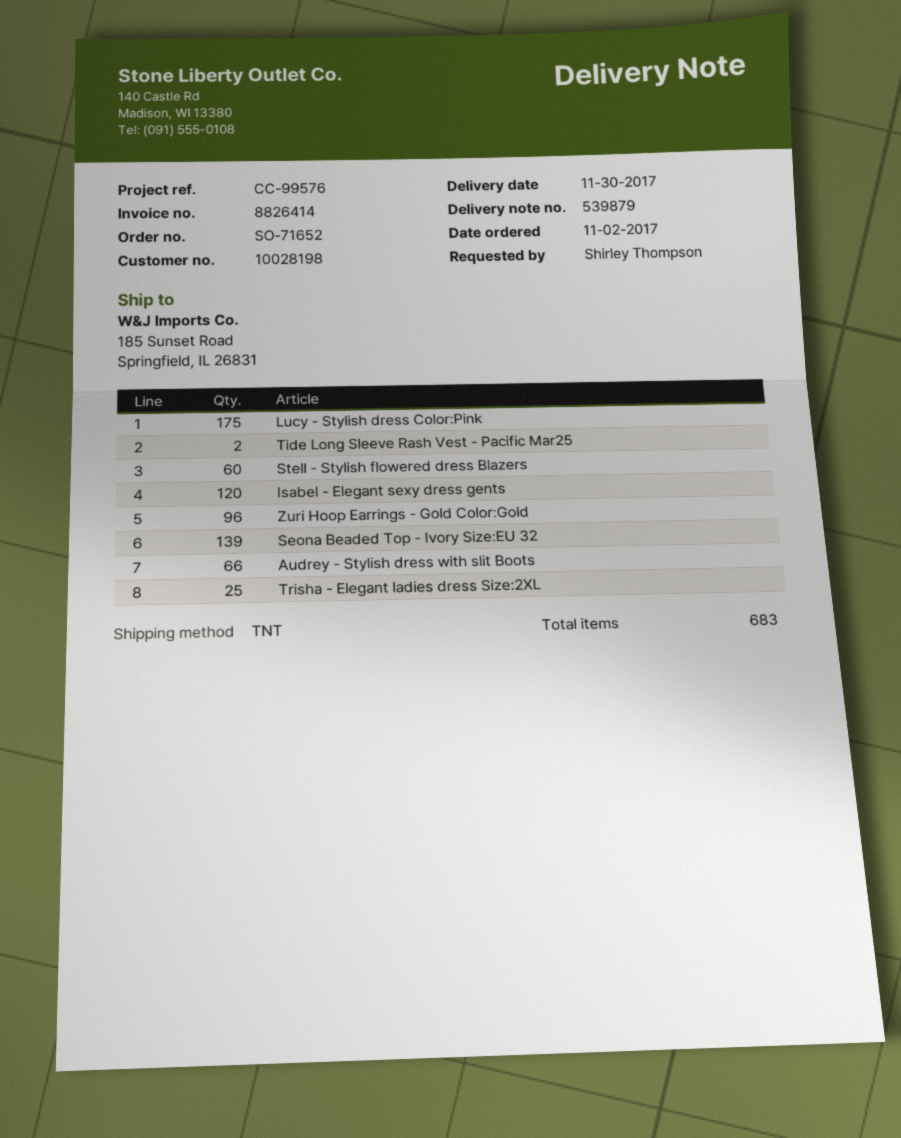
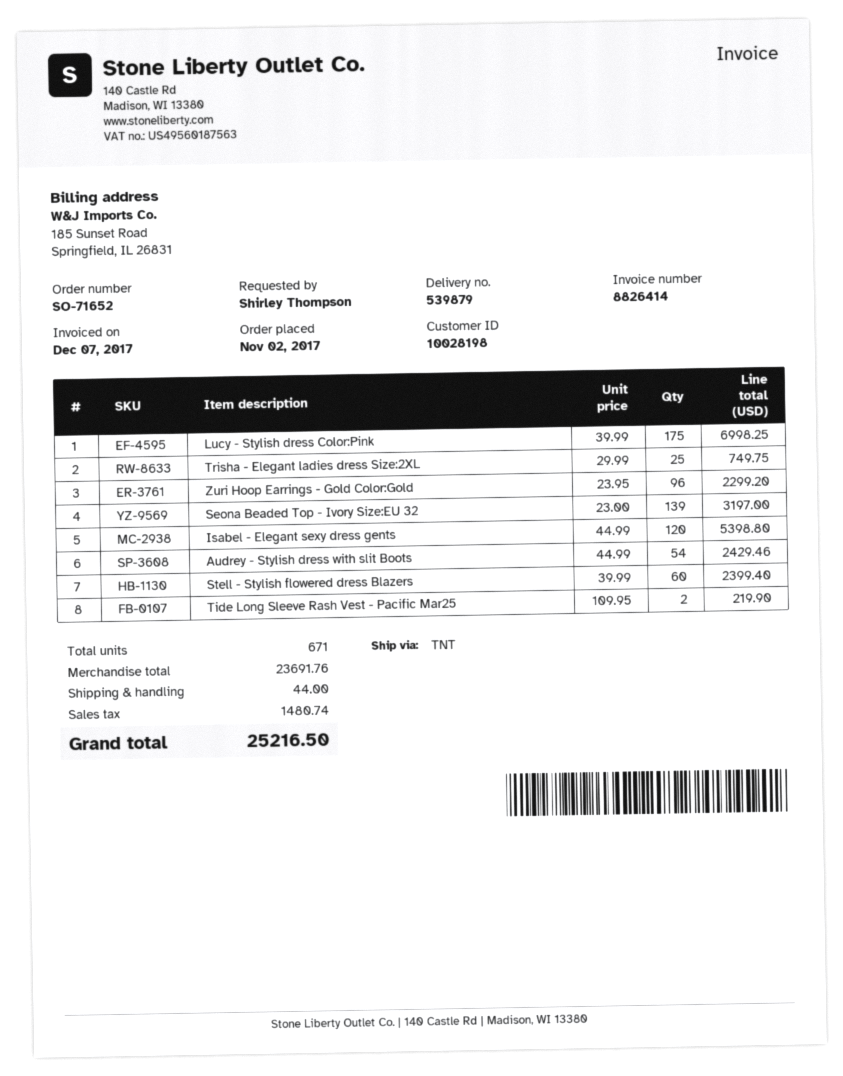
Audrey - Stylish dress with slit Boots: 66 -> 54
total quantity: 683 -> 671

